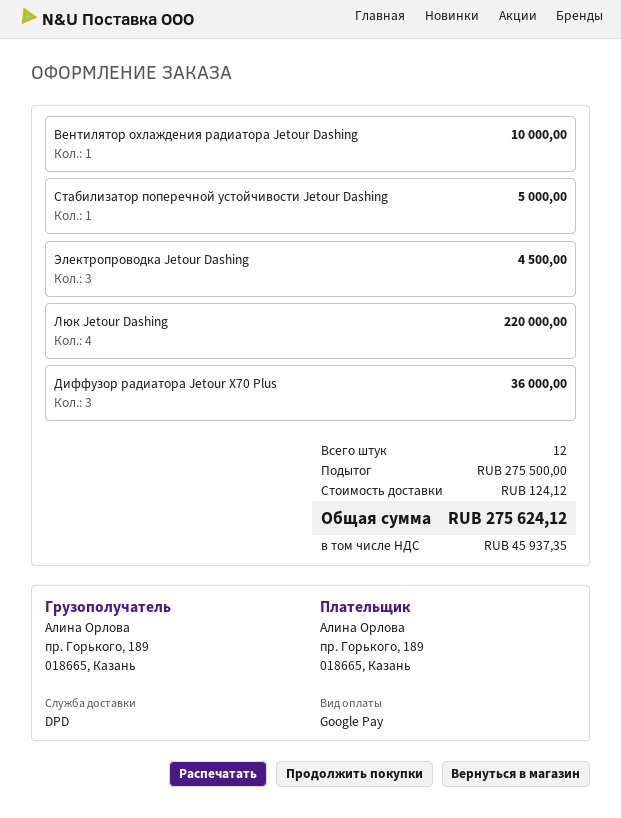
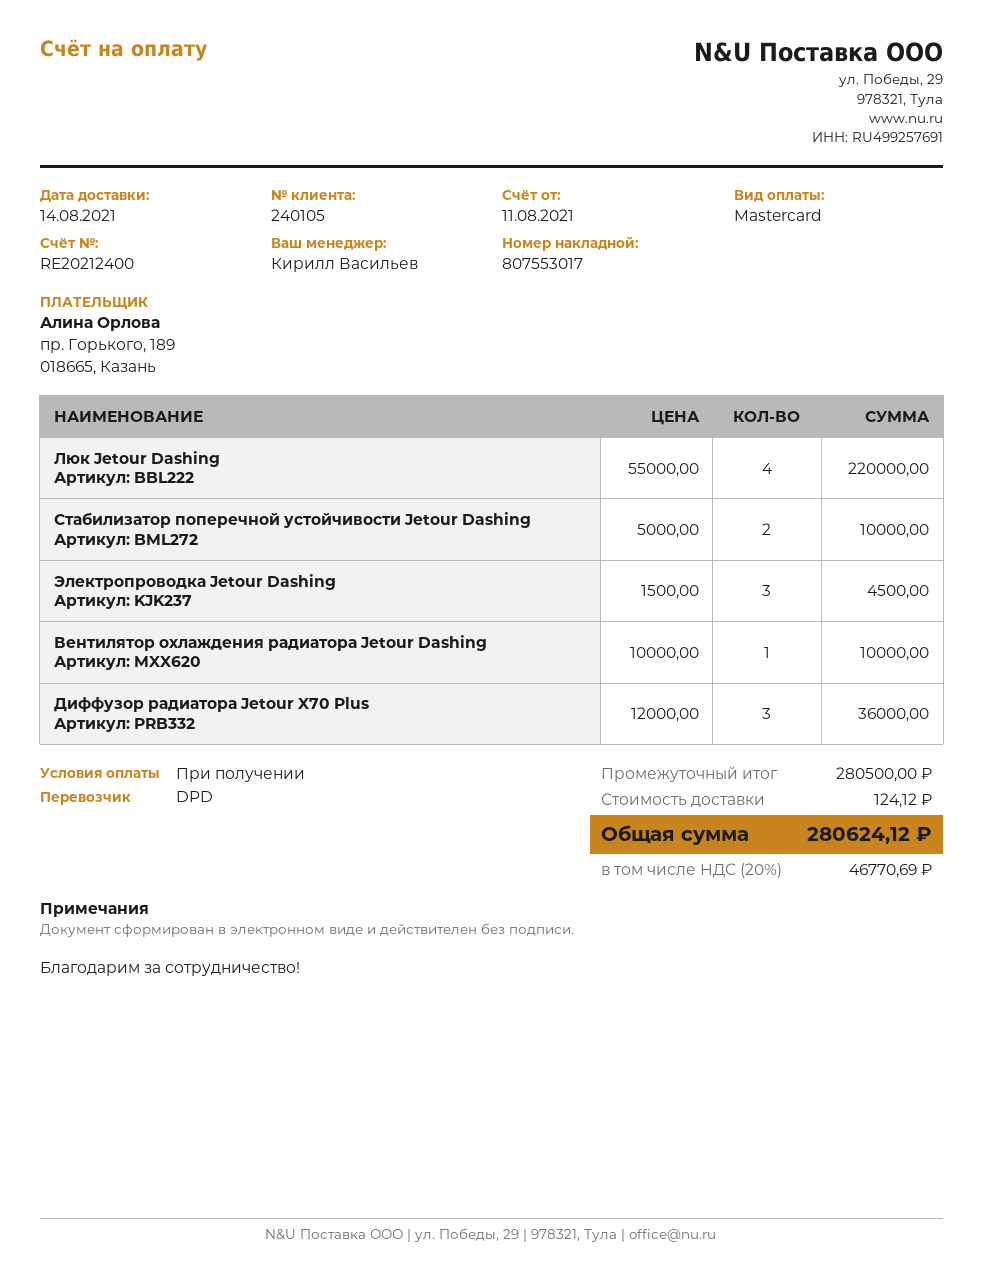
payment method: Google Pay -> Mastercard
Стабилизатор поперечной устойчивости Jetour Dashing: 1 for 5000.00 -> 2 for 10000.00
subtotal: 275500.00 -> 280500.00
tax: 45937.35 -> 46770.69
total: 275624.12 -> 280624.12

